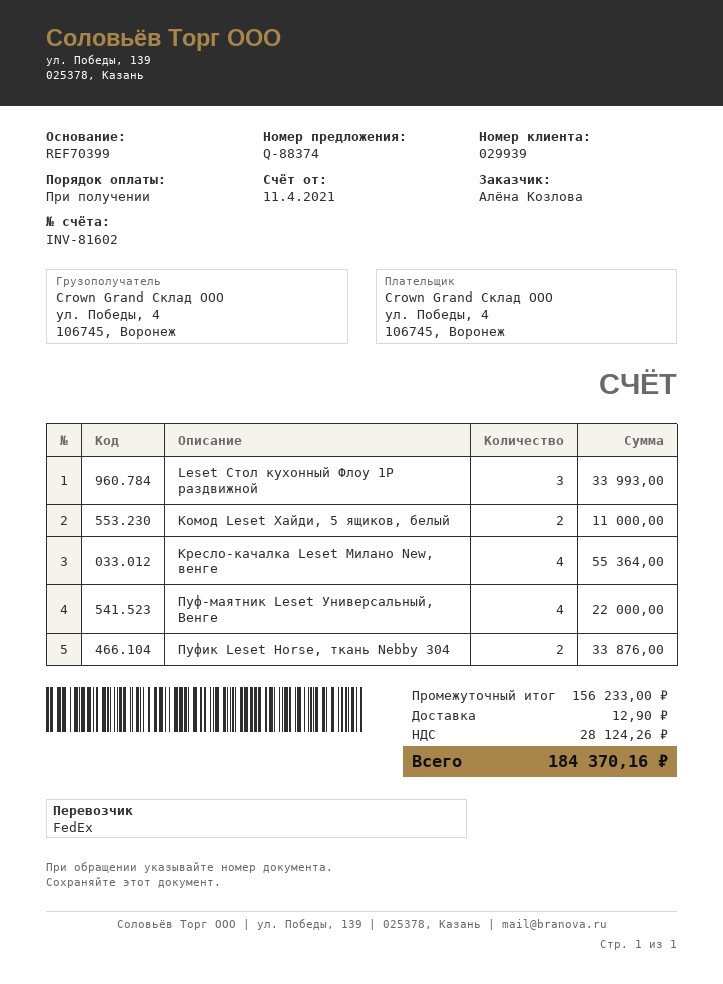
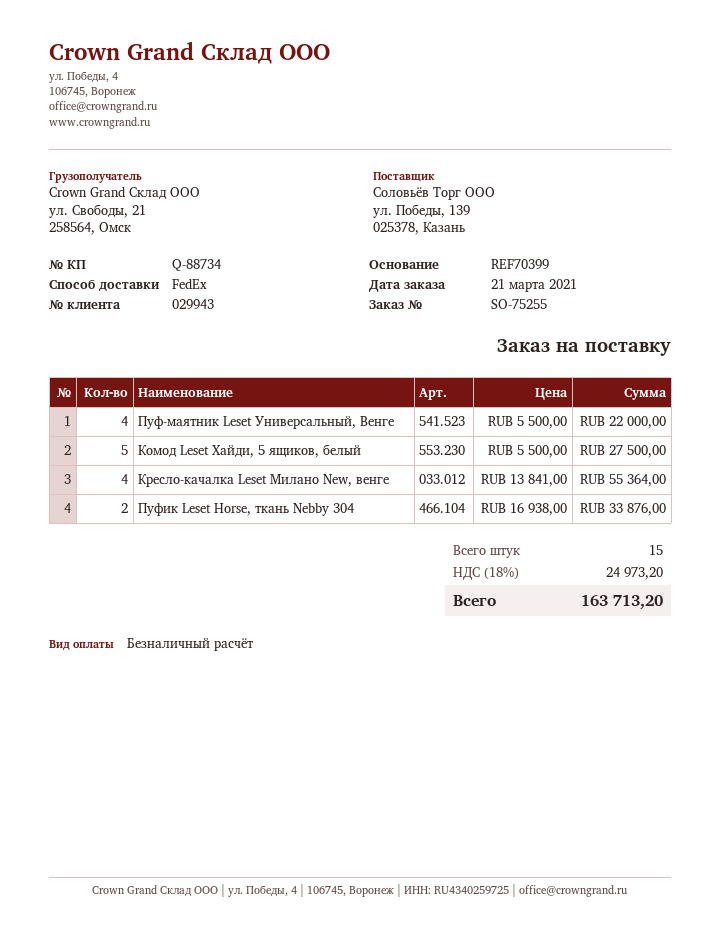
quote number: Q-88374 -> Q-88734
customer number: 029939 -> 029943
ship to: ул. Победы, 4, 106745, Воронеж -> ул. Свободы, 21, 258564, Омск
Leset Стол кухонный Флоу 1Р раздвижной: 3 for 33993.00 -> none
Комод Leset Хайди, 5 ящиков, белый: 2 for 11000.00 -> 5 for 27500.00
shipping: 12.90 -> none
tax: 28124.26 -> 24973.20
total: 184370.16 -> 163713.20

